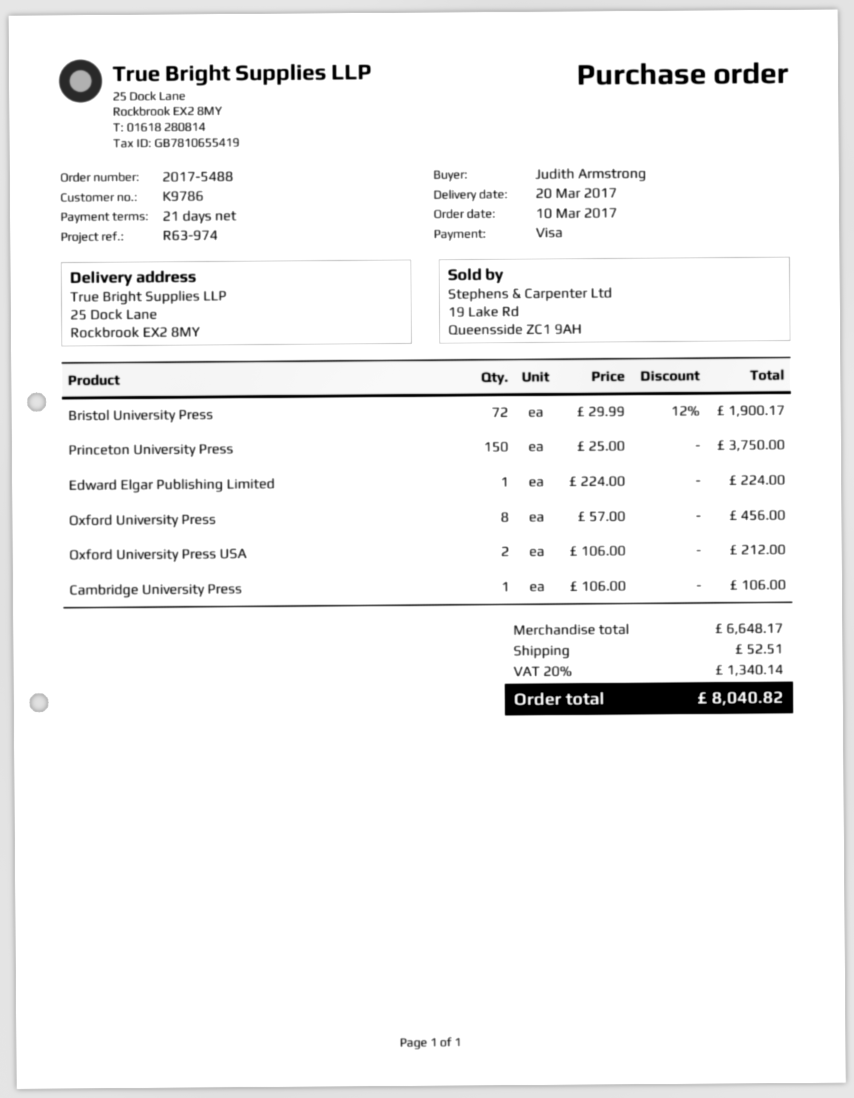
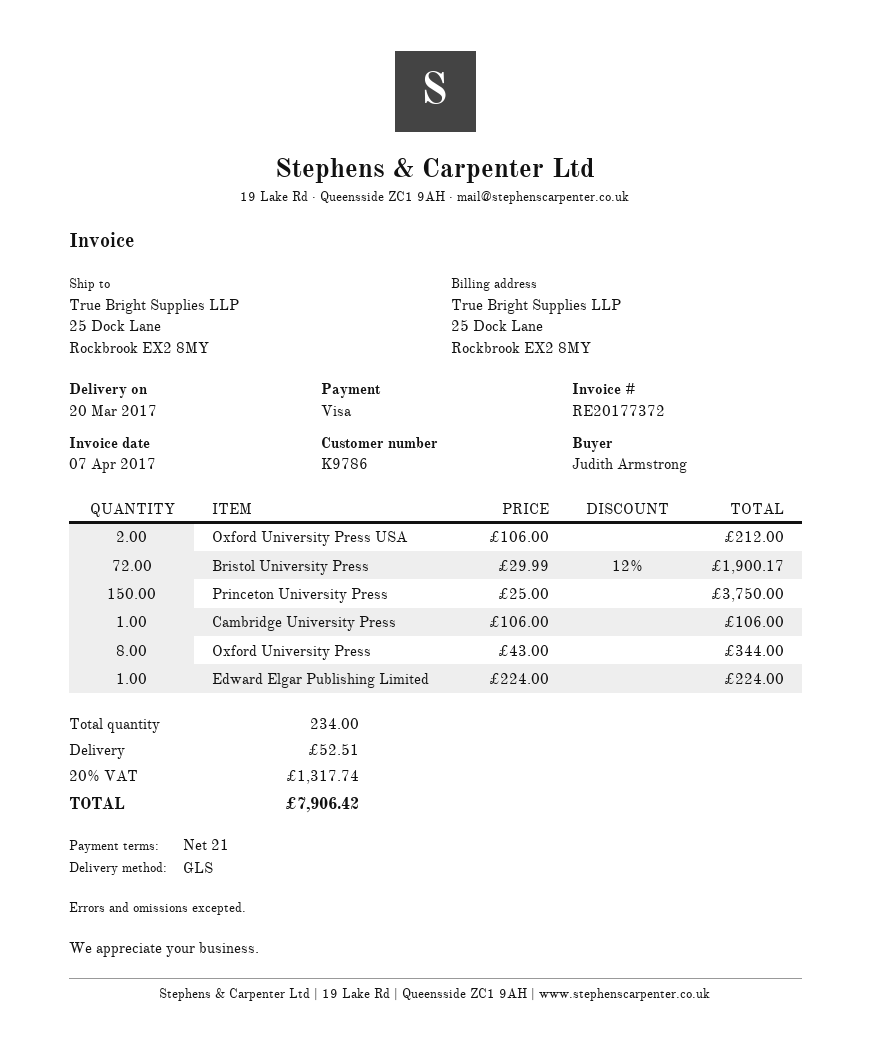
Oxford University Press: 8 x 57.00 = 456.00 -> 8 x 43.00 = 344.00
tax: 20% = 1340.14 -> 20% = 1317.74
total: 8040.82 -> 7906.42

